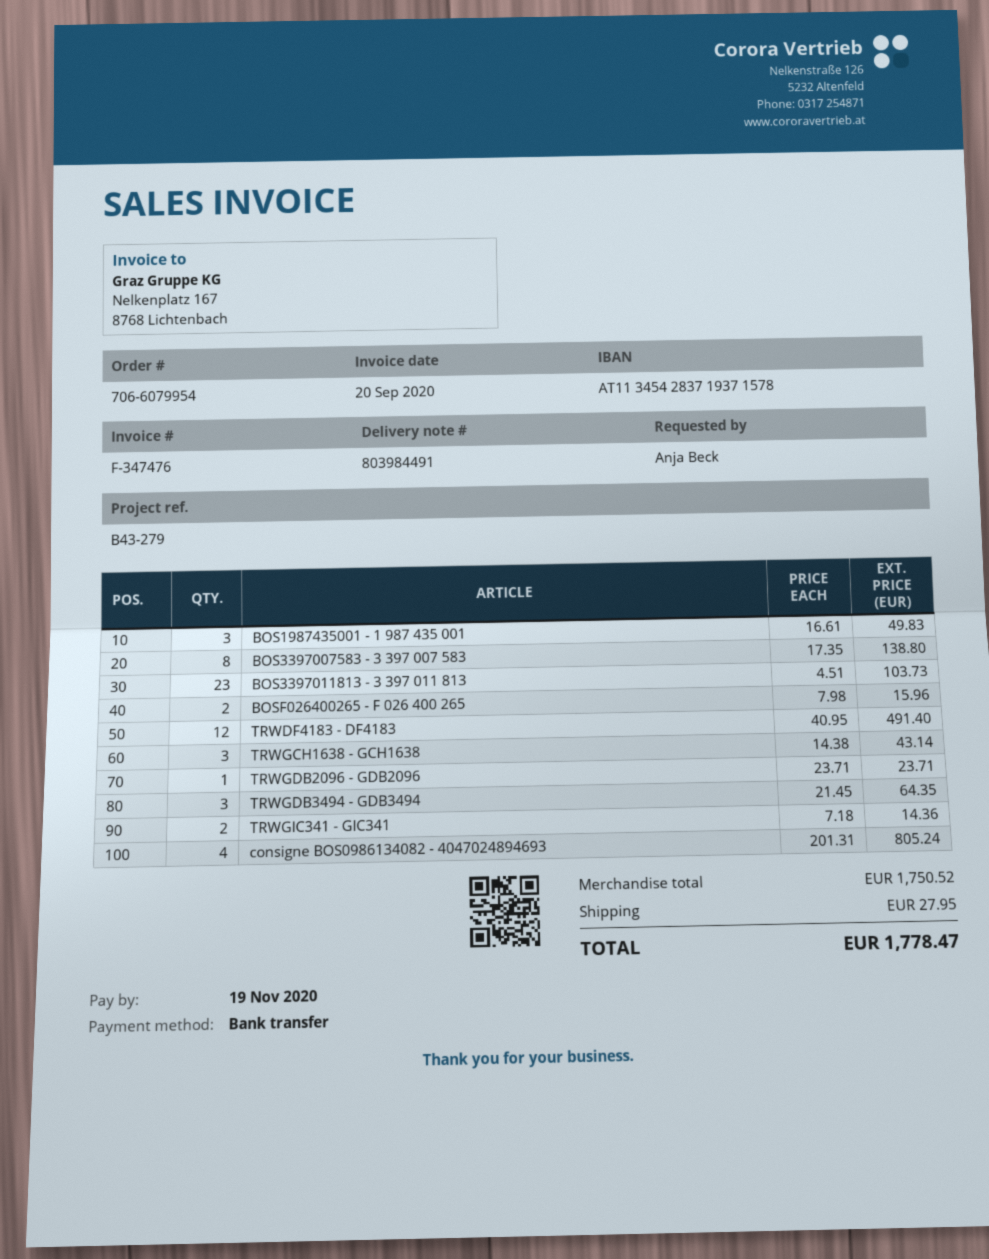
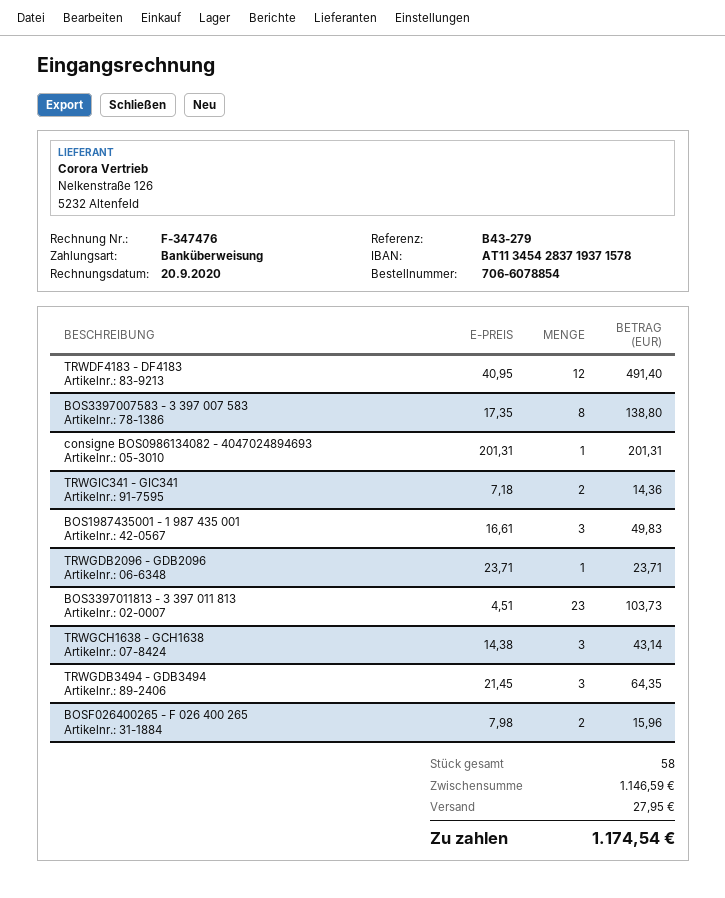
order number: 706-6079954 -> 706-6078854
consigne BOS0986134082 - 4047024894693: 4 x 201.31 = 805.24 -> 1 x 201.31 = 201.31
subtotal: 1750.52 -> 1146.59
total: 1778.47 -> 1174.54

